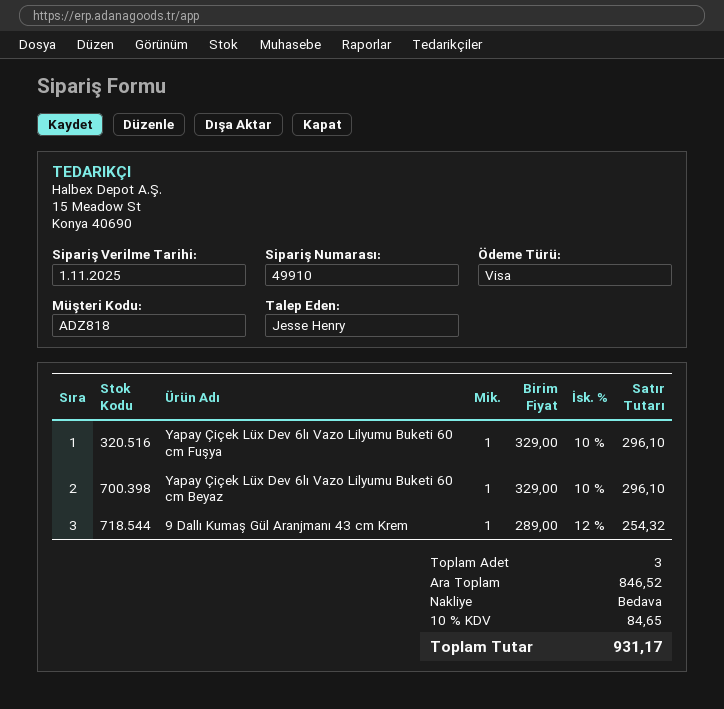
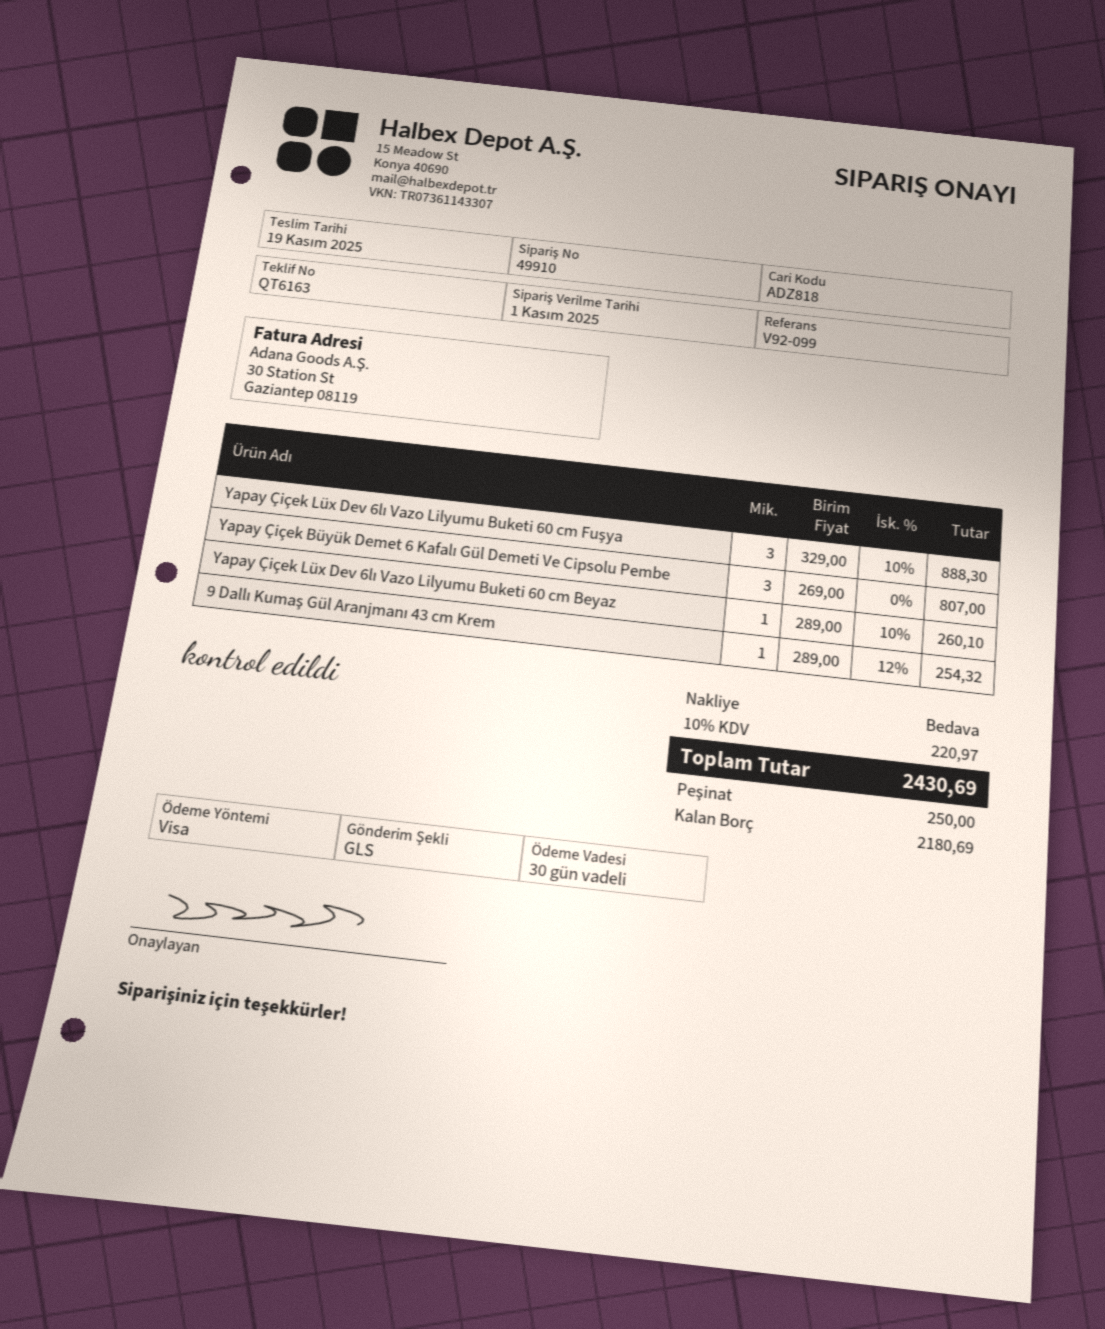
Yapay Çiçek Lüx Dev 6lı Vazo Lilyumu Buketi 60 cm Fuşya: 1 x 329.00 - 10% = 296.10 -> 3 x 329.00 - 10% = 888.30
Yapay Çiçek Lüx Dev 6lı Vazo Lilyumu Buketi 60 cm Beyaz: 1 x 329.00 - 10% = 296.10 -> 1 x 289.00 - 10% = 260.10
Yapay Çiçek Büyük Demet 6 Kafalı Gül Demeti Ve Cipsolu Pembe: none -> 3 x 269.00 = 807.00
tax: 10% = 84.65 -> 10% = 220.97
total: 931.17 -> 2430.69

